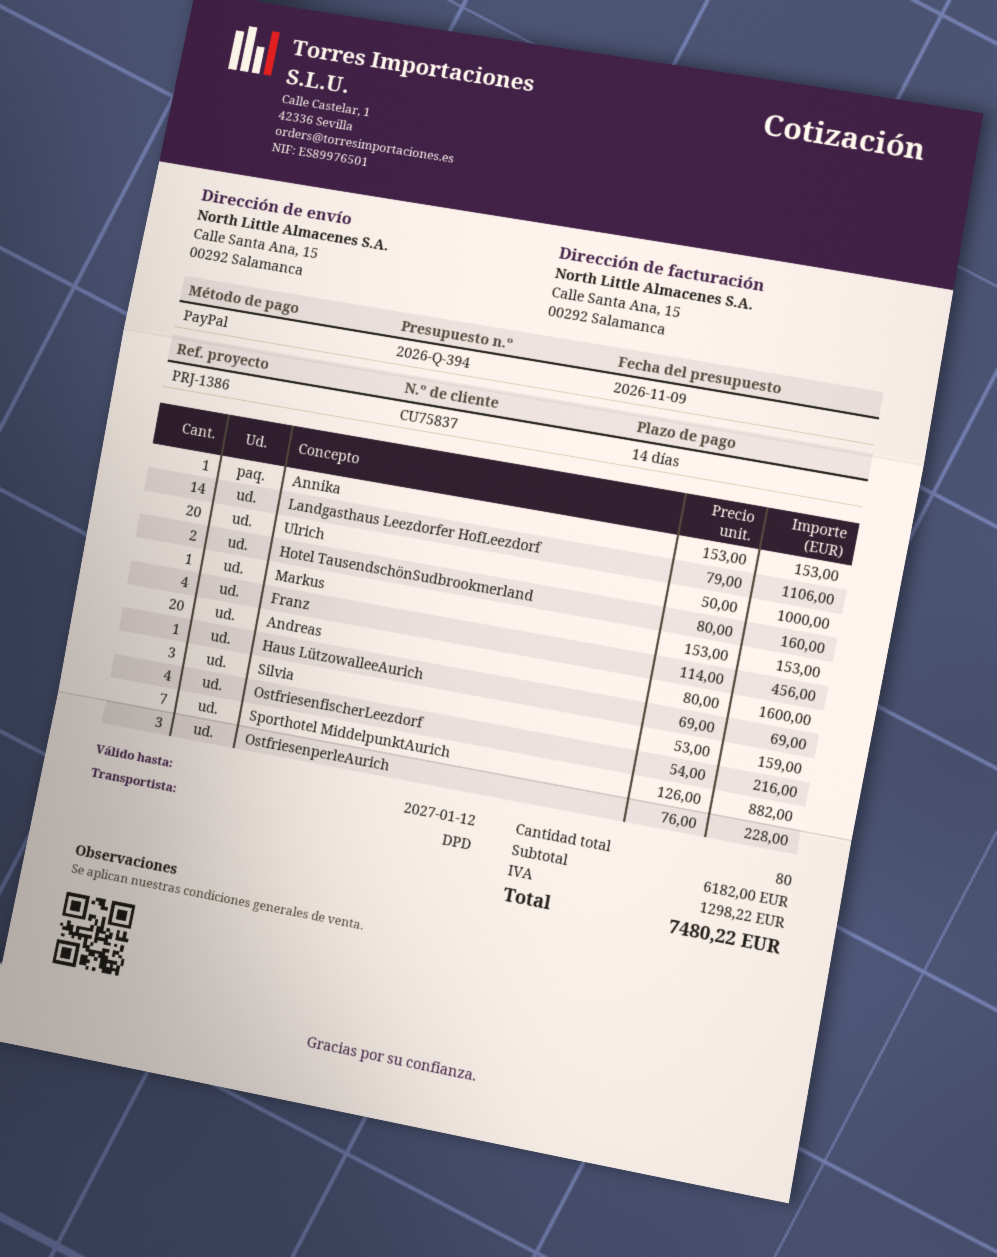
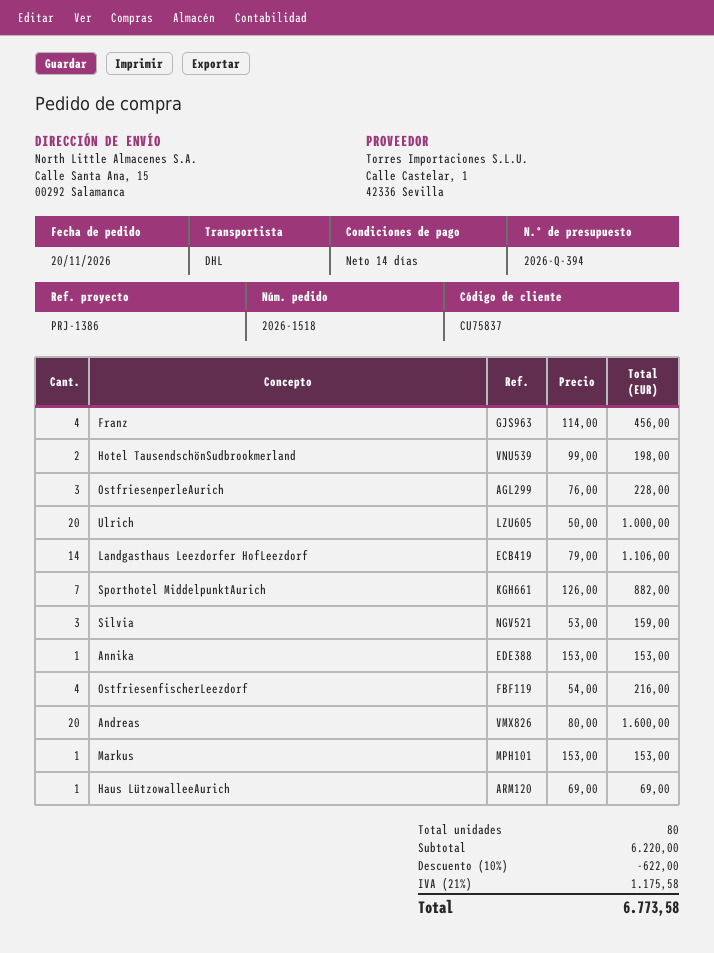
shipping method: DPD -> DHL
Hotel TausendschönSudbrookmerland: 2 x 80.00 = 160.00 -> 2 x 99.00 = 198.00
subtotal: 6182.00 -> 6220.00
discount: none -> 10% = 622.00
tax: 1298.22 -> 1175.58
total: 7480.22 -> 6773.58

